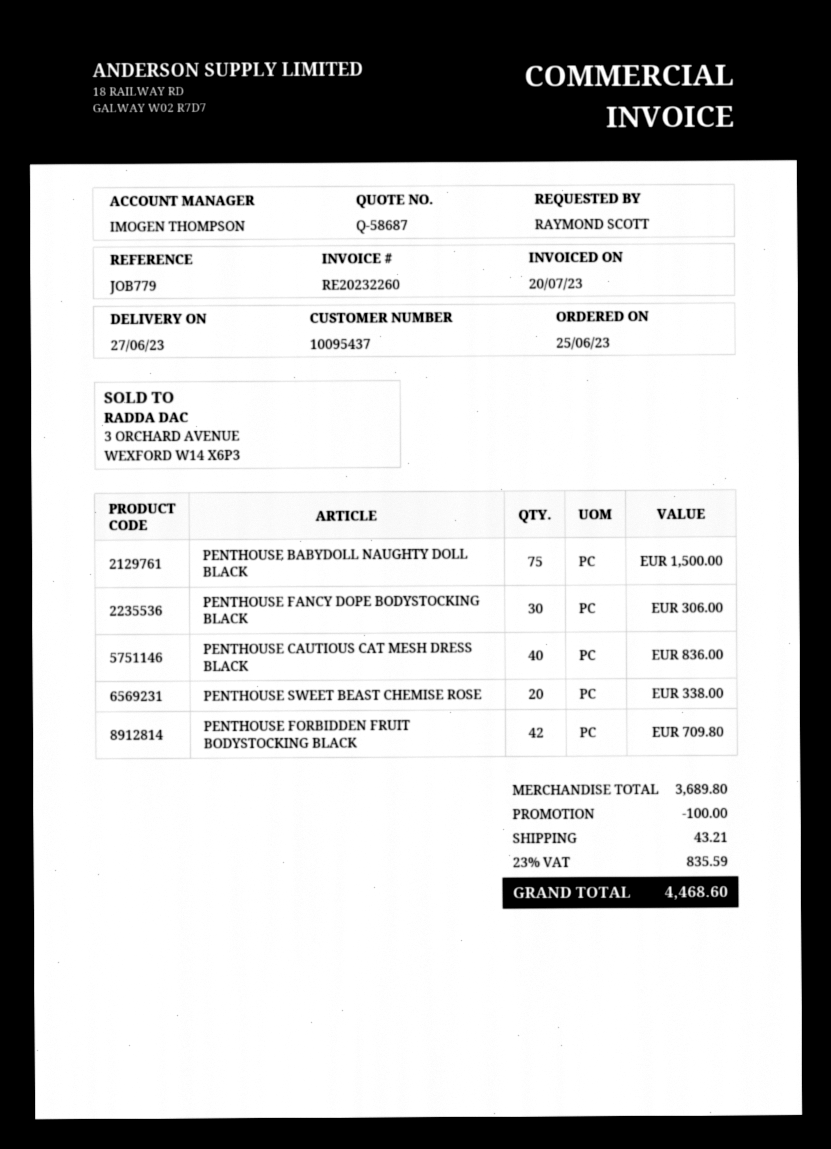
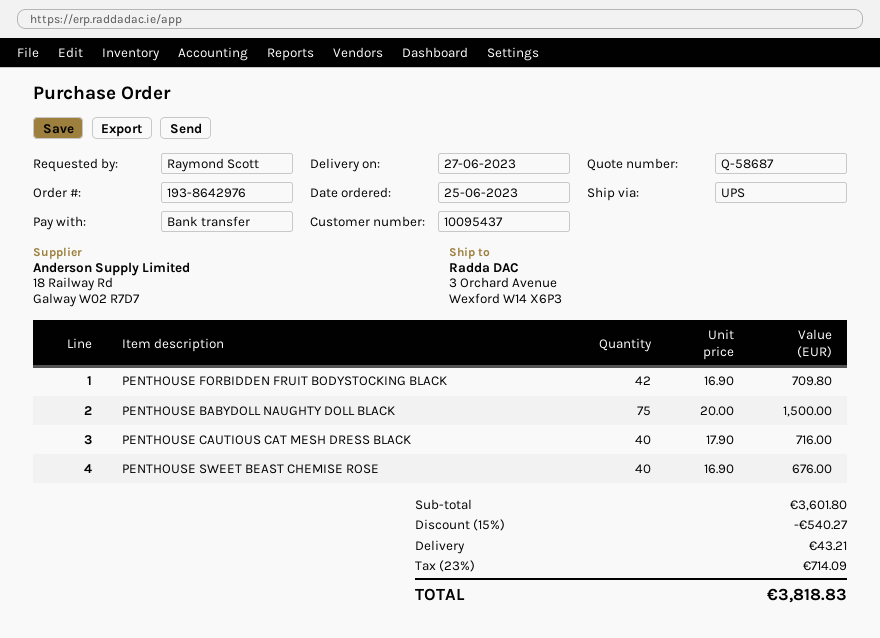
PENTHOUSE FANCY DOPE BODYSTOCKING BLACK: 30 for 306.00 -> none
PENTHOUSE CAUTIOUS CAT MESH DRESS BLACK: 40 for 836.00 -> 40 for 716.00
PENTHOUSE SWEET BEAST CHEMISE ROSE: 20 for 338.00 -> 40 for 676.00
subtotal: 3689.80 -> 3601.80
discount: 100.00 -> 540.27
tax: 23% = 835.59 -> 23% = 714.09
total: 4468.60 -> 3818.83

